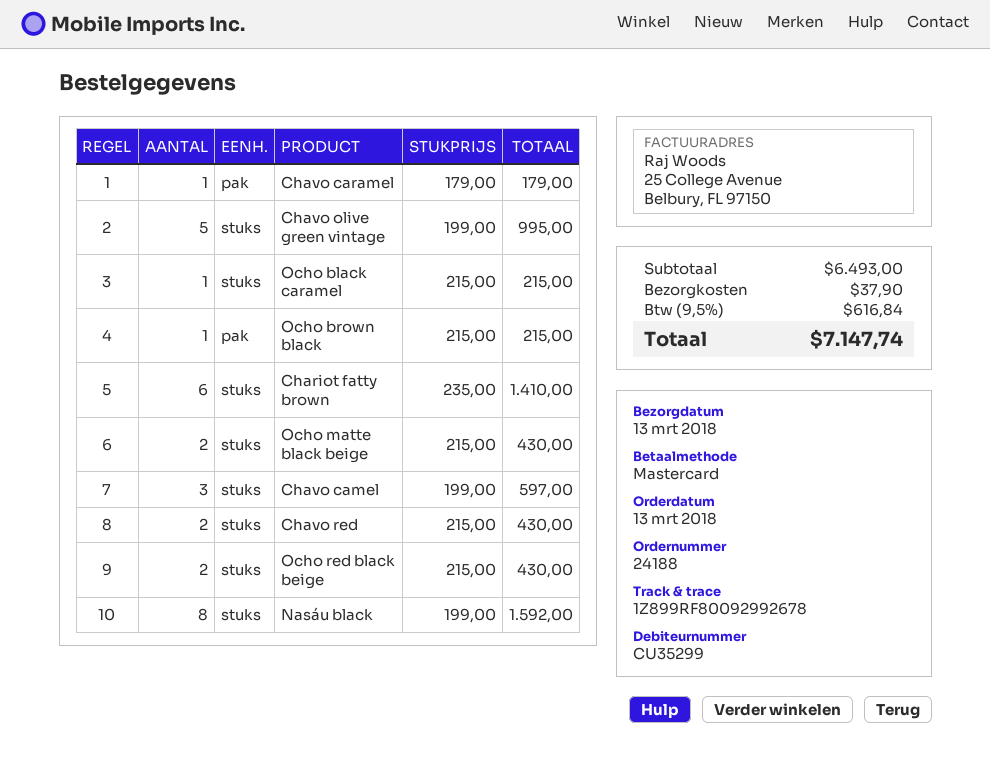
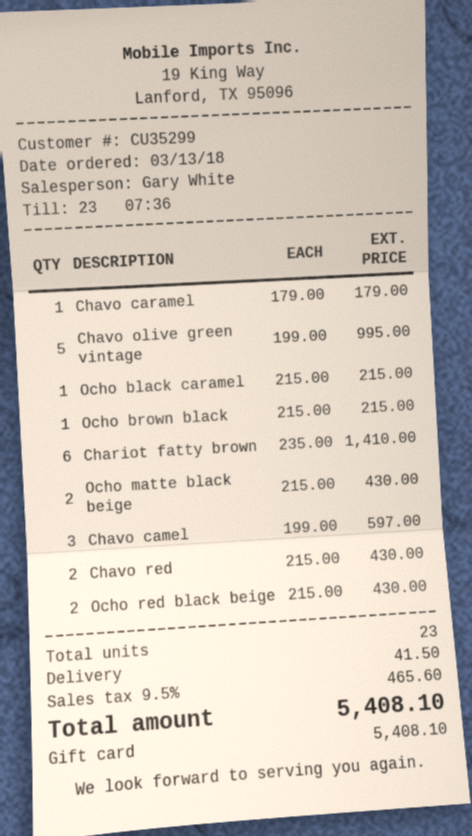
payment method: Mastercard -> gift card
Nasáu black: 8 x 199.00 = 1592.00 -> none
shipping: 37.90 -> 41.50
tax: 9.5% = 616.84 -> 9.5% = 465.60
total: 7147.74 -> 5408.10

